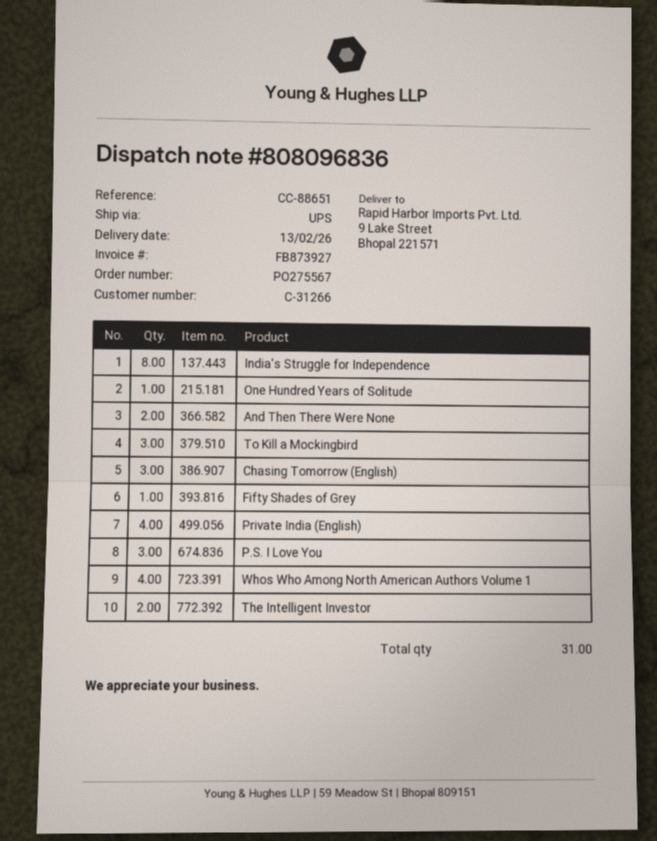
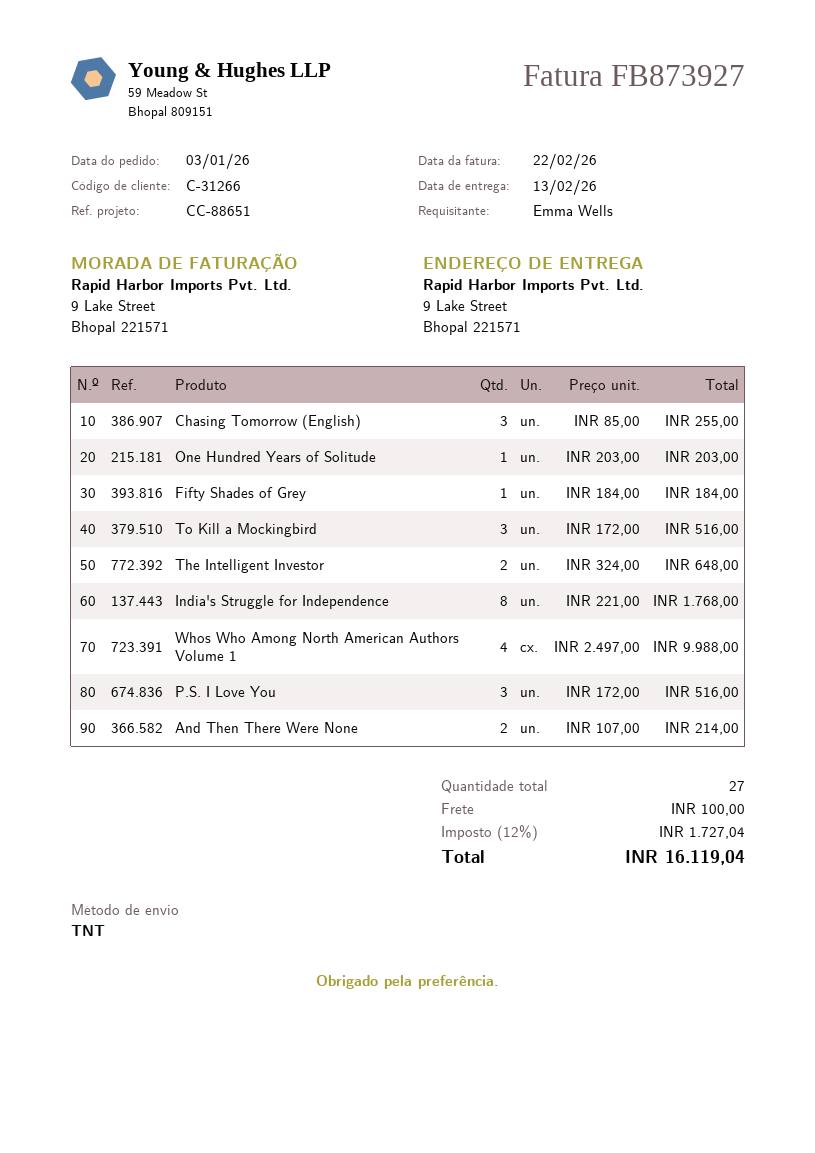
shipping method: UPS -> TNT
Private India (English): 4 -> none
total quantity: 31 -> 27

